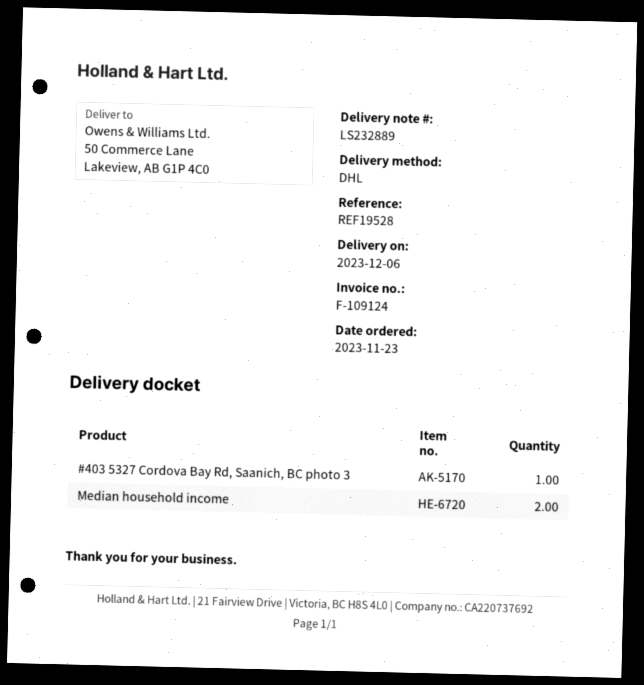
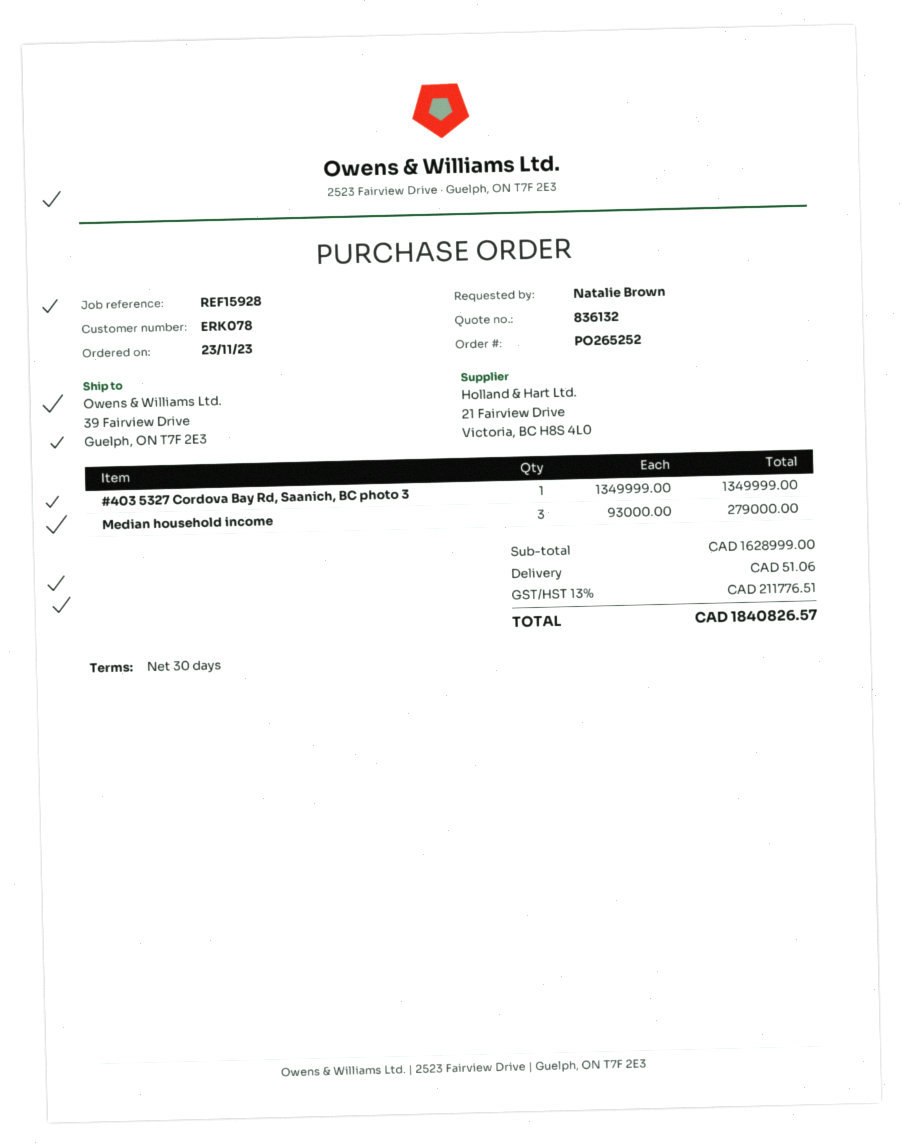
reference: REF19528 -> REF15928
ship to: 50 Commerce Lane, Lakeview, AB G1P 4C0 -> 39 Fairview Drive, Guelph, ON T7F 2E3
Median household income: 2 -> 3

